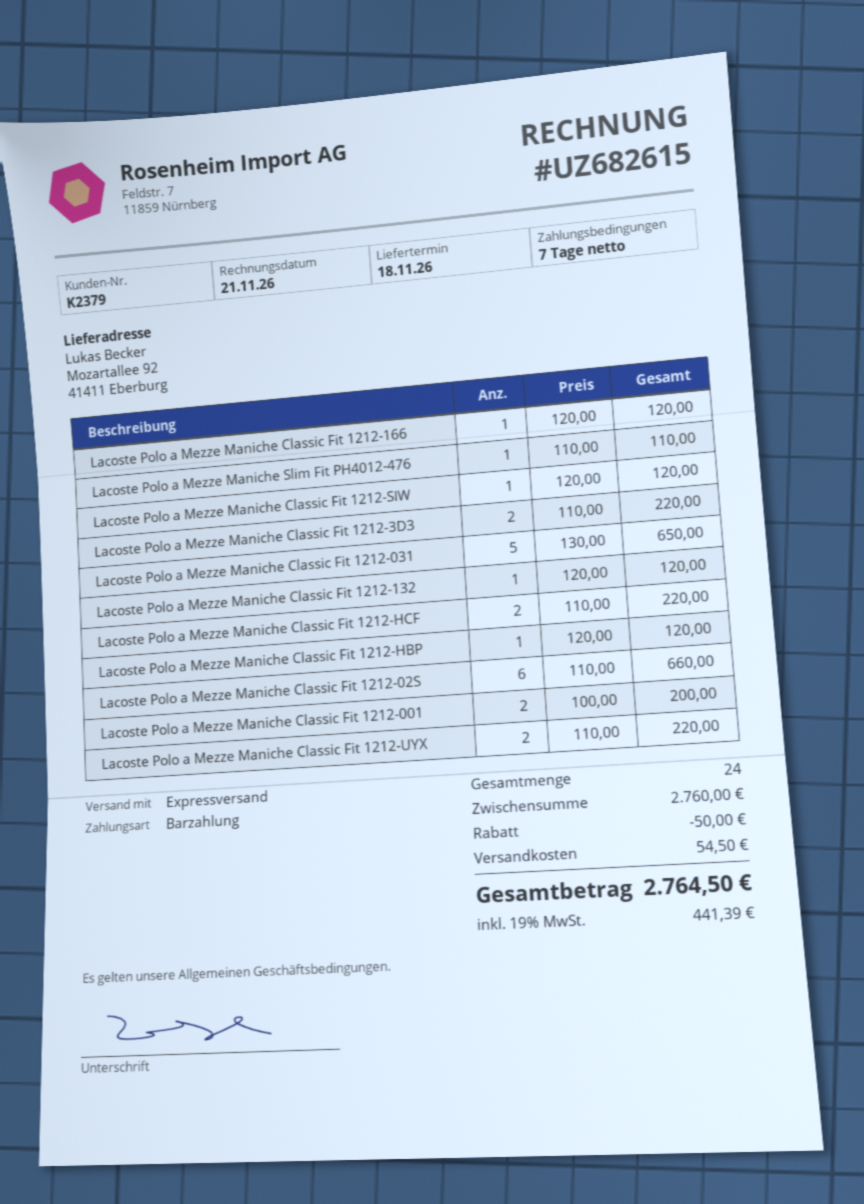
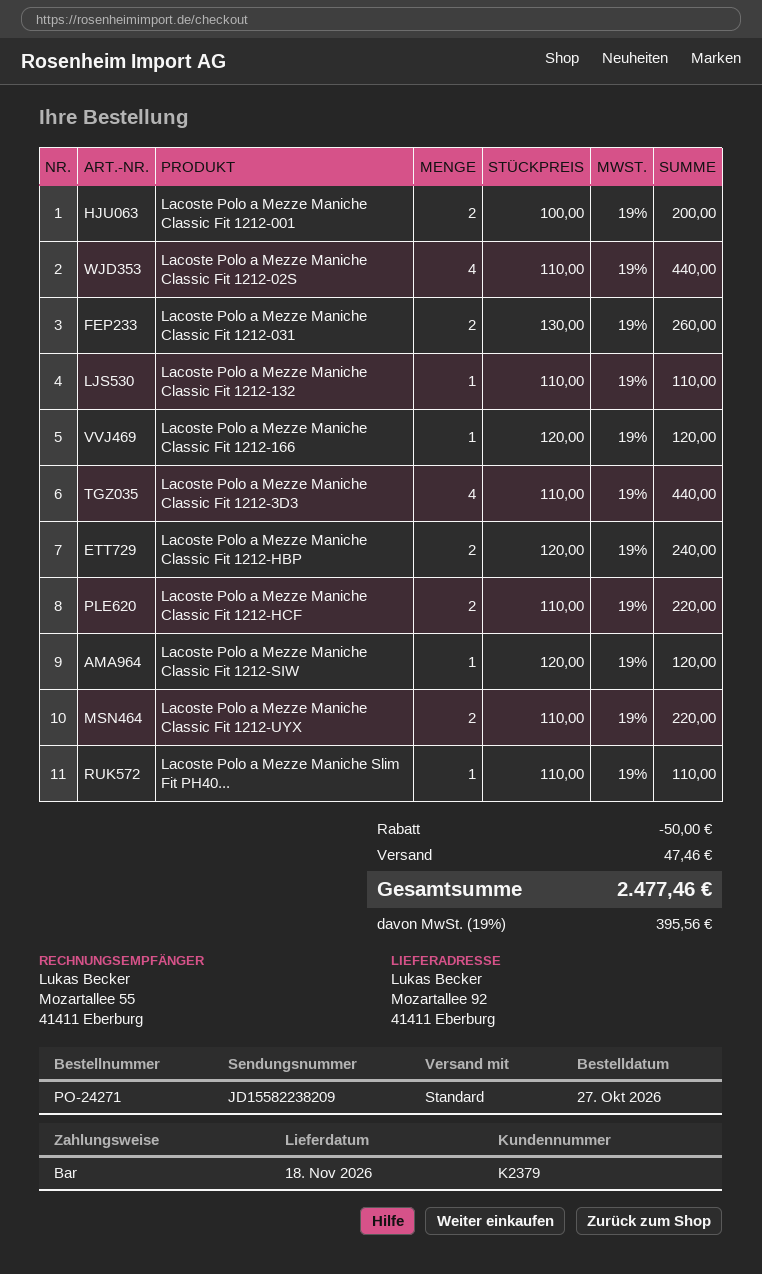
shipping method: express -> standard
Lacoste Polo a Mezze Maniche Classic Fit 1212-3D3: 2 x 110.00 = 220.00 -> 4 x 110.00 = 440.00
Lacoste Polo a Mezze Maniche Classic Fit 1212-031: 5 x 130.00 = 650.00 -> 2 x 130.00 = 260.00
Lacoste Polo a Mezze Maniche Classic Fit 1212-132: 1 x 120.00 = 120.00 -> 1 x 110.00 = 110.00
Lacoste Polo a Mezze Maniche Classic Fit 1212-HBP: 1 x 120.00 = 120.00 -> 2 x 120.00 = 240.00
Lacoste Polo a Mezze Maniche Classic Fit 1212-02S: 6 x 110.00 = 660.00 -> 4 x 110.00 = 440.00
shipping: 54.50 -> 47.46
tax: 19% = 441.39 -> 19% = 395.56
total: 2764.50 -> 2477.46

